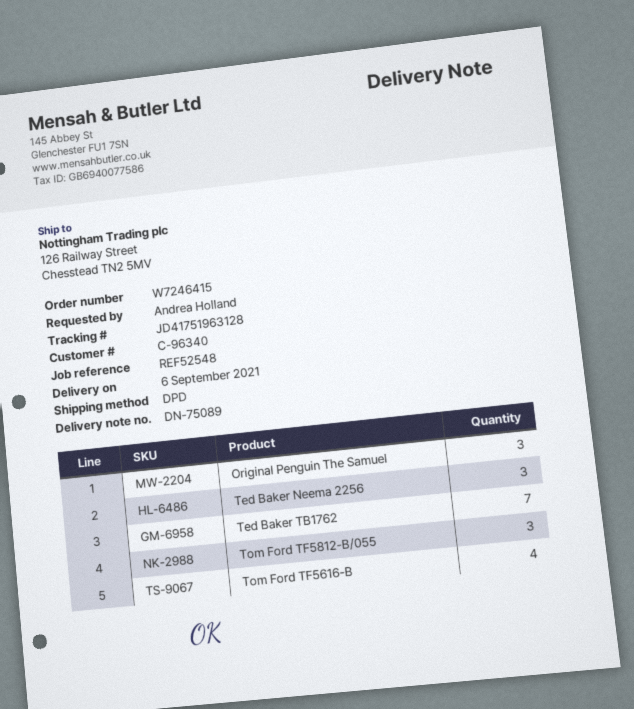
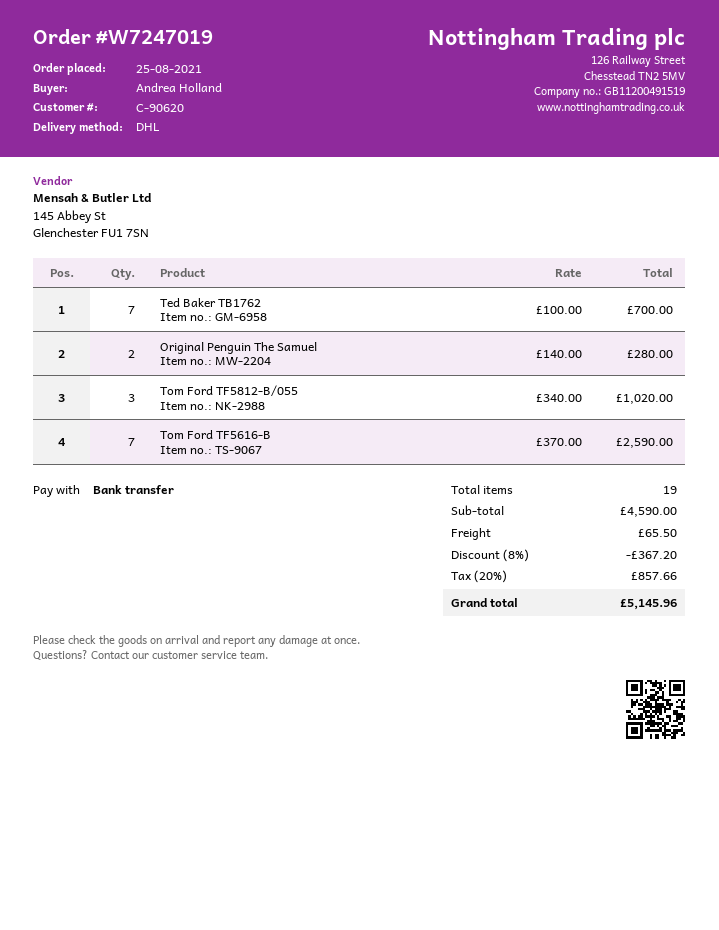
order number: W7246415 -> W7247019
customer number: C-96340 -> C-90620
shipping method: DPD -> DHL
Original Penguin The Samuel: 3 -> 2
Ted Baker Neema 2256: 3 -> none
Tom Ford TF5616-B: 4 -> 7

